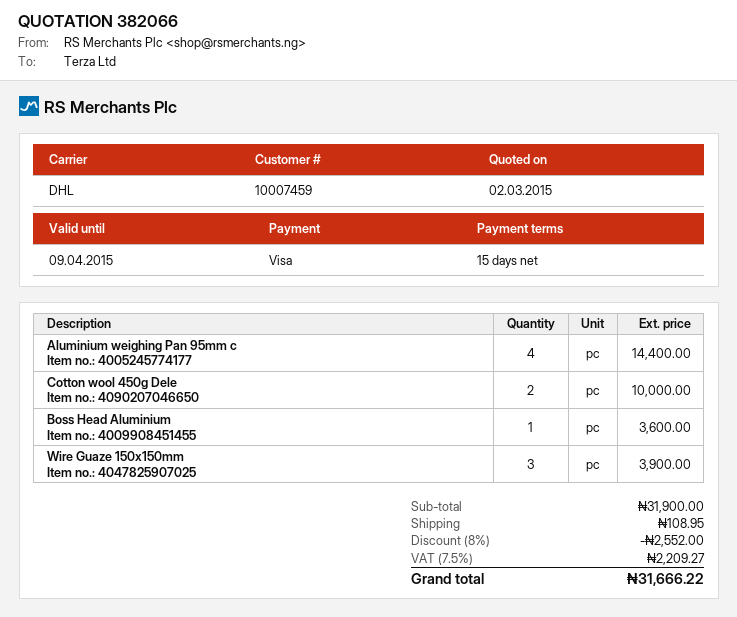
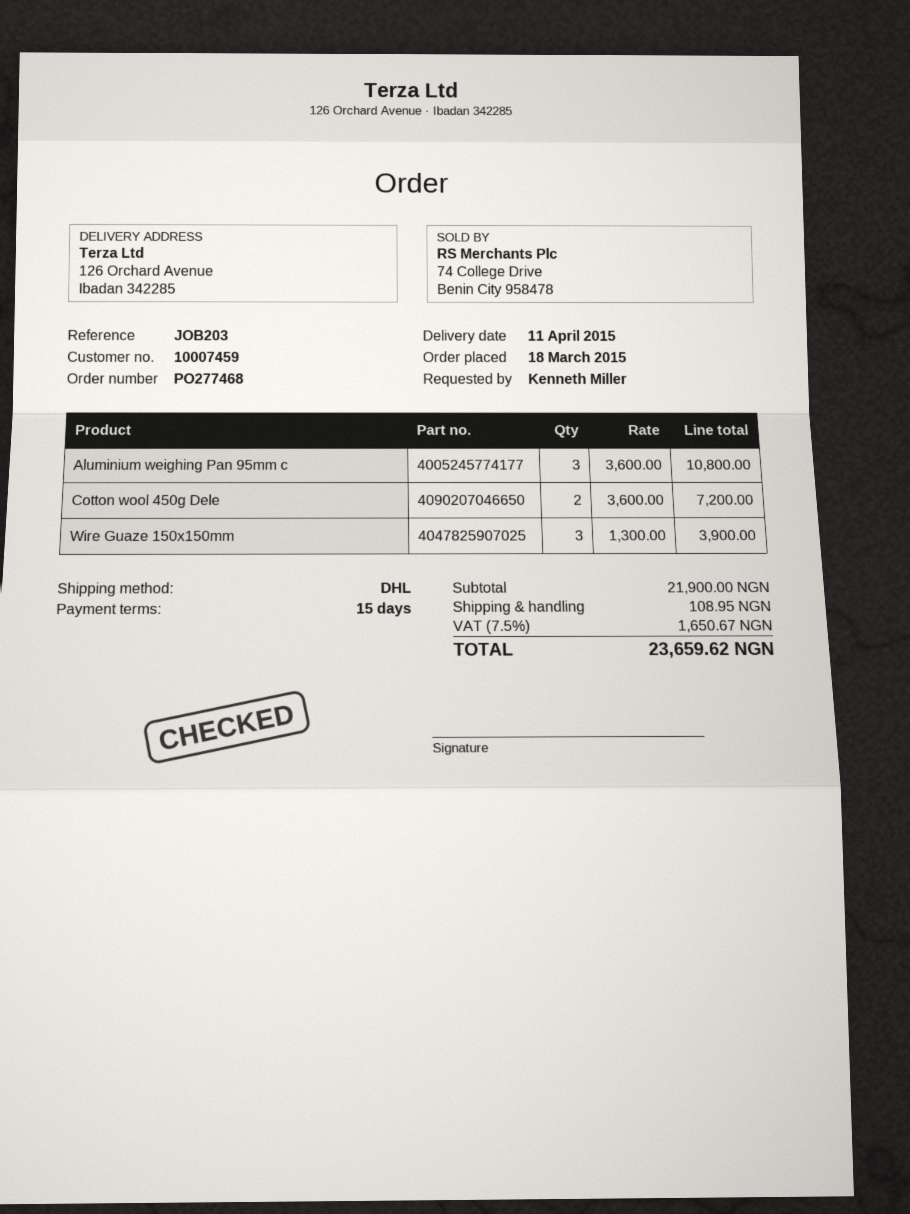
Aluminium weighing Pan 95mm c: 4 for 14400.00 -> 3 for 10800.00
Cotton wool 450g Dele: 2 for 10000.00 -> 2 for 7200.00
Boss Head Aluminium: 1 for 3600.00 -> none
subtotal: 31900.00 -> 21900.00
discount: 8% = 2552.00 -> none
tax: 7.5% = 2209.27 -> 7.5% = 1650.67
total: 31666.22 -> 23659.62

